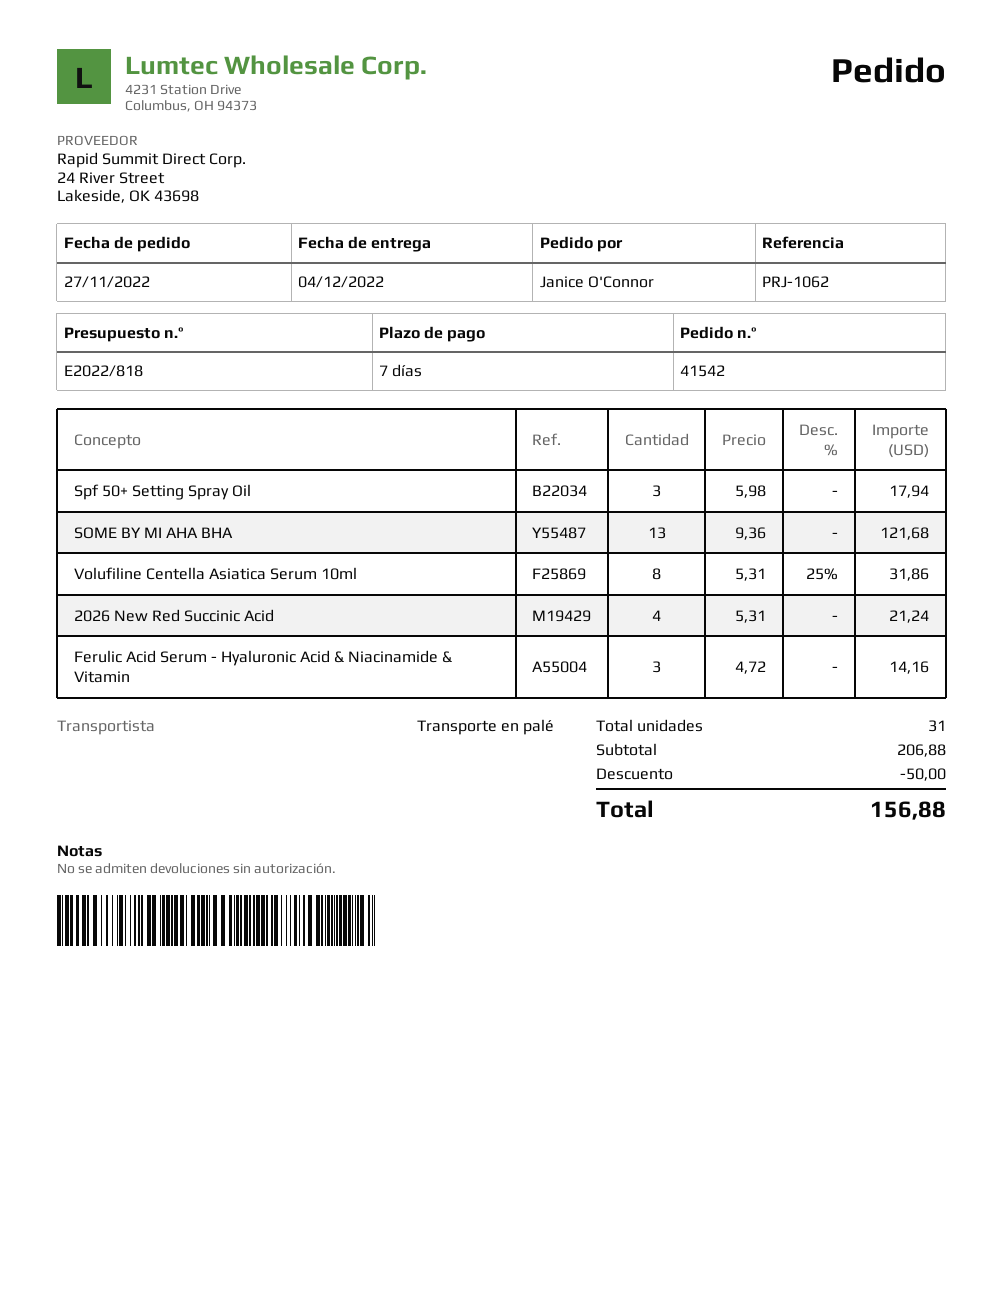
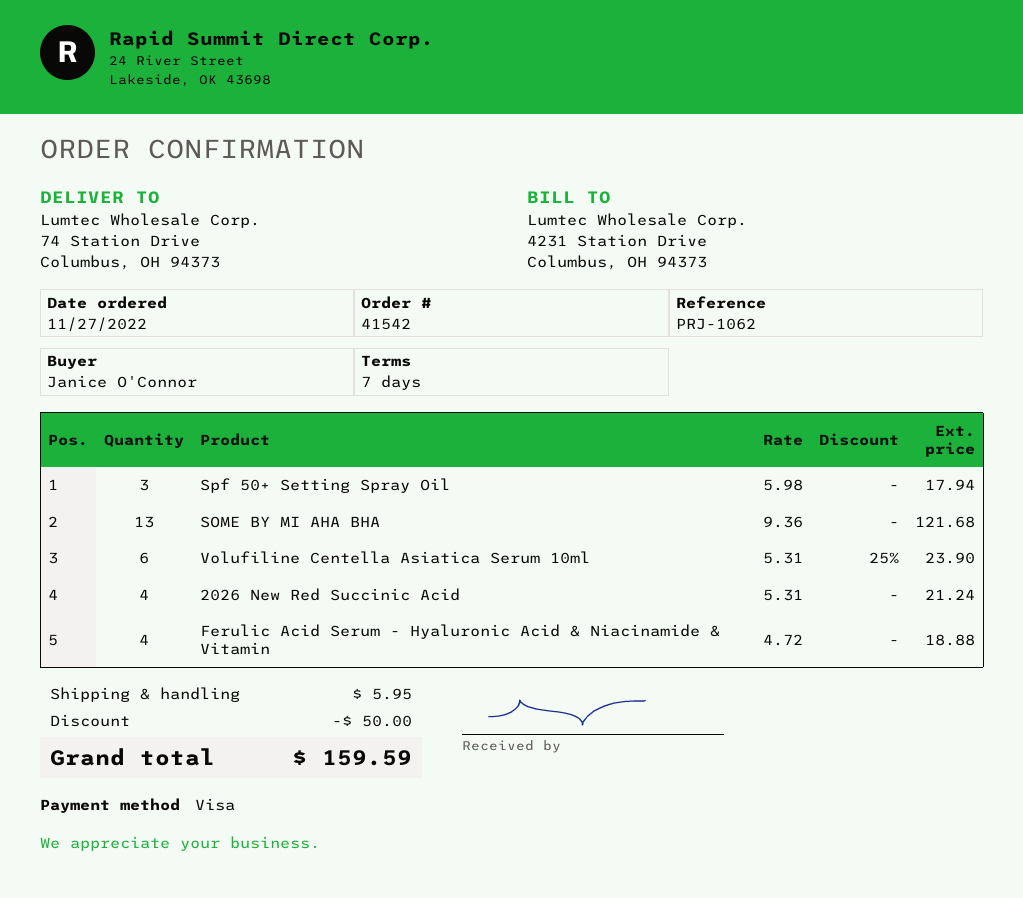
Volufiline Centella Asiatica Serum 10ml: 8 x 5.31 - 25% = 31.86 -> 6 x 5.31 - 25% = 23.90
Ferulic Acid Serum - Hyaluronic Acid & Niacinamide & Vitamin: 3 x 4.72 = 14.16 -> 4 x 4.72 = 18.88
shipping: none -> 5.95
total: 156.88 -> 159.59

